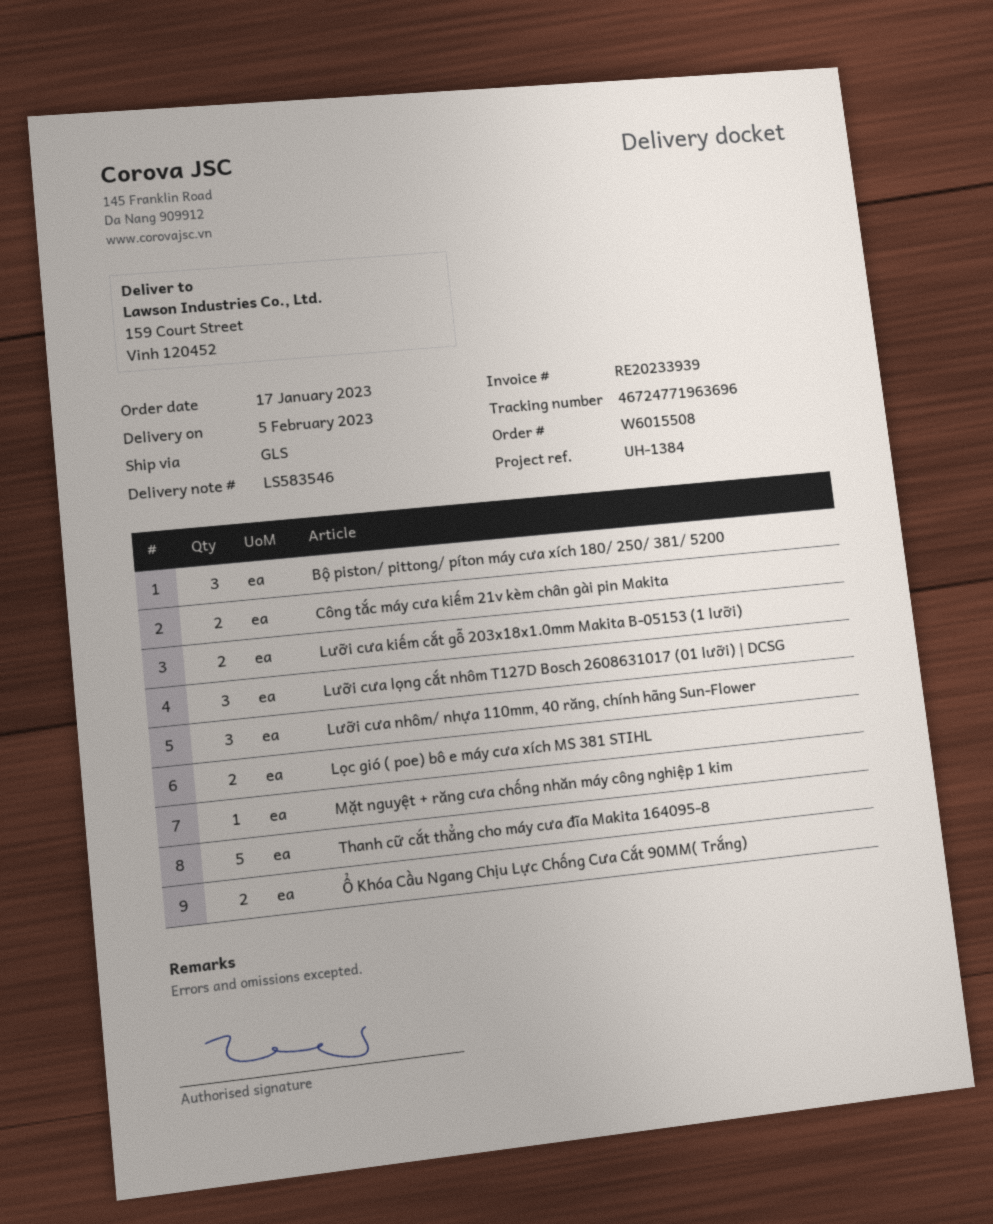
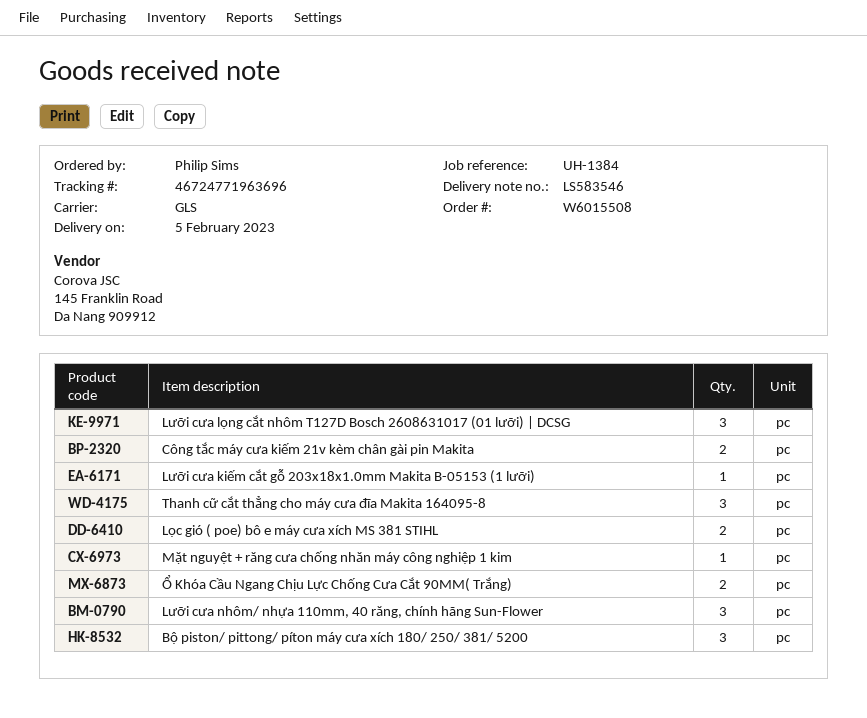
Lưỡi cưa kiếm cắt gỗ 203x18x1.0mm Makita B-05153 (1 lưỡi): 2 -> 1
Thanh cữ cắt thẳng cho máy cưa đĩa Makita 164095-8: 5 -> 3

